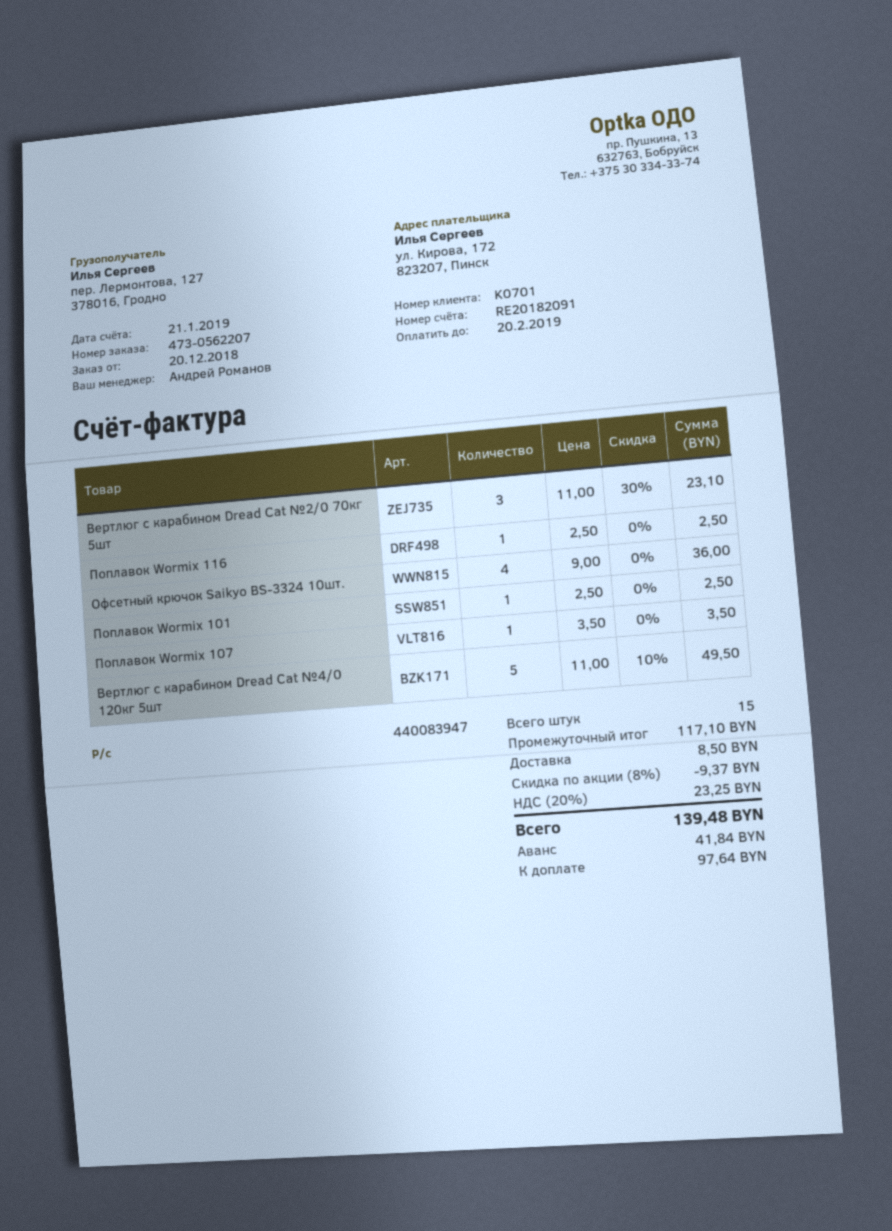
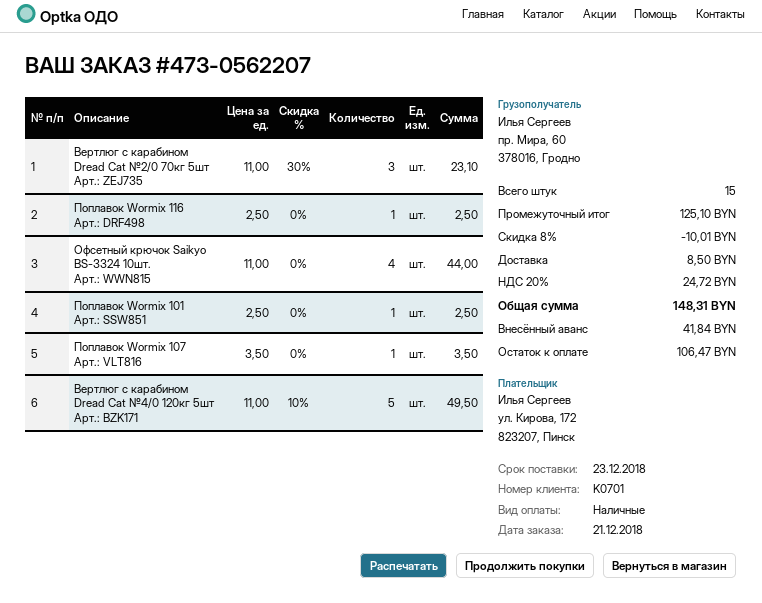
order date: 2018-12-20 -> 2018-12-21
ship to: пер. Лермонтова, 127, 378016, Гродно -> пр. Мира, 60, 378016, Гродно
Офсетный крючок Saikyo BS-3324 10шт.: 4 x 9.00 = 36.00 -> 4 x 11.00 = 44.00
subtotal: 117.10 -> 125.10
discount: 8% = 9.37 -> 8% = 10.01
tax: 20% = 23.25 -> 20% = 24.72
total: 139.48 -> 148.31
balance: 97.64 -> 106.47

